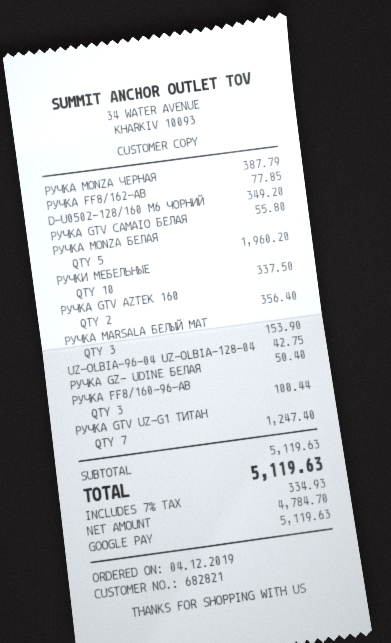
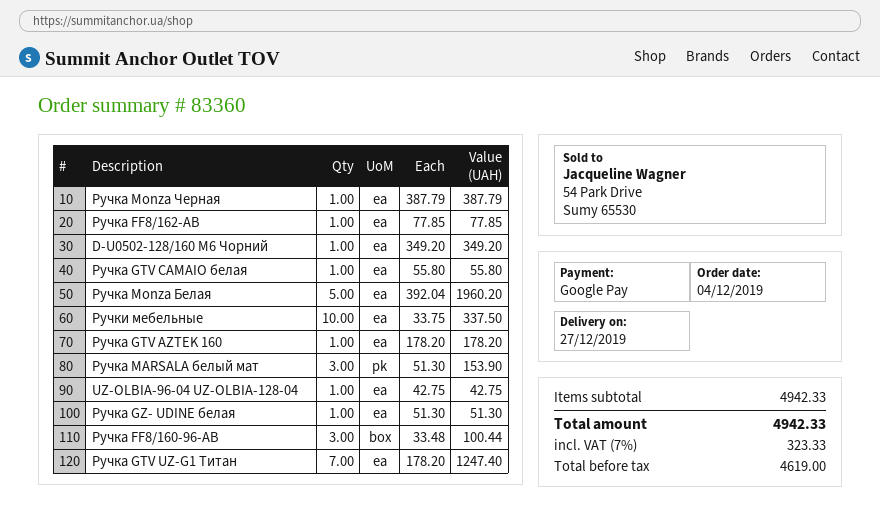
РУЧКА GTV AZTEK 160: 2 for 356.40 -> 1 for 178.20
РУЧКА GZ- UDINE БЕЛАЯ: 1 for 50.40 -> 1 for 51.30
subtotal: 5119.63 -> 4942.33
net: 4784.70 -> 4619.00
tax: 7% = 334.93 -> 7% = 323.33
total: 5119.63 -> 4942.33

